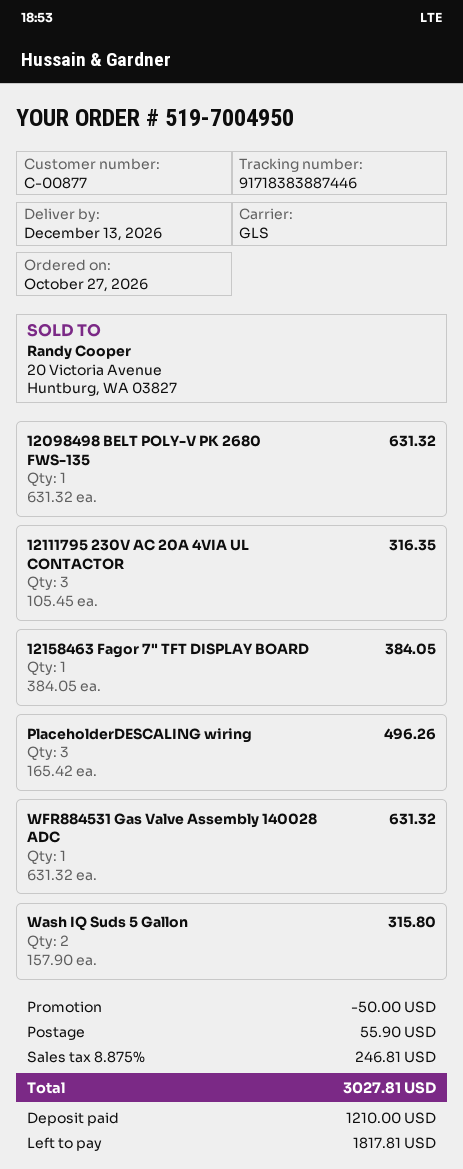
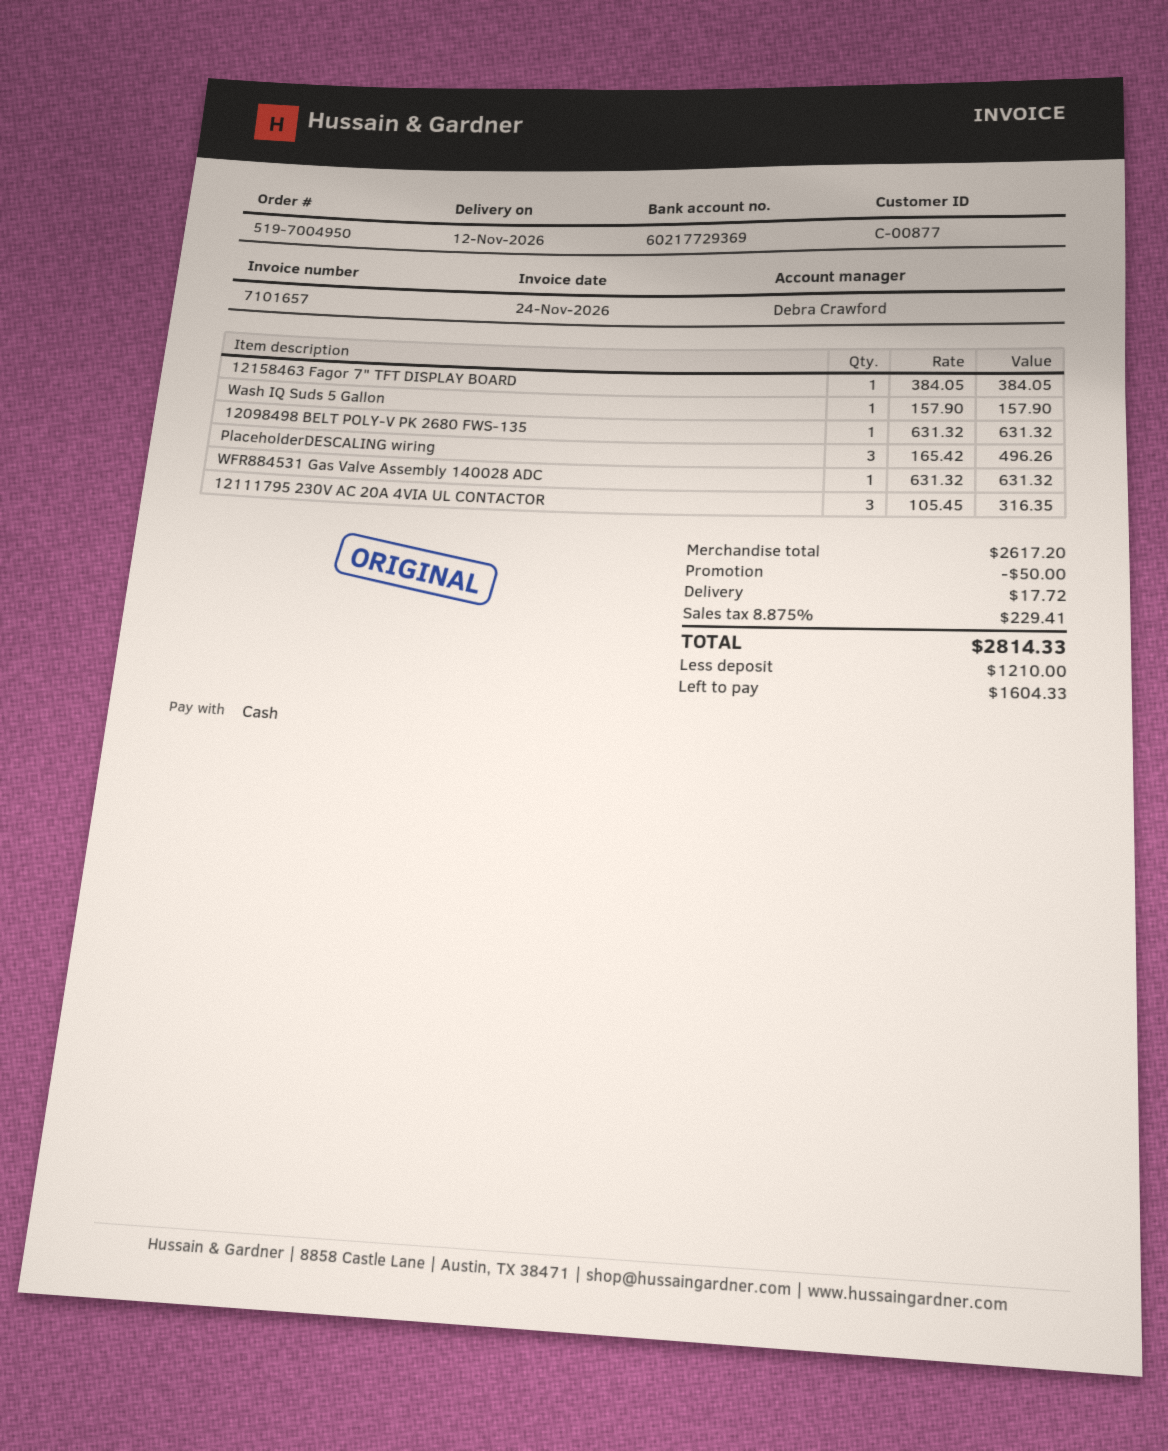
delivery date: 2026-12-13 -> 2026-11-12
Wash IQ Suds 5 Gallon: 2 x 157.90 = 315.80 -> 1 x 157.90 = 157.90
shipping: 55.90 -> 17.72
tax: 8.875% = 246.81 -> 8.875% = 229.41
total: 3027.81 -> 2814.33
balance: 1817.81 -> 1604.33

